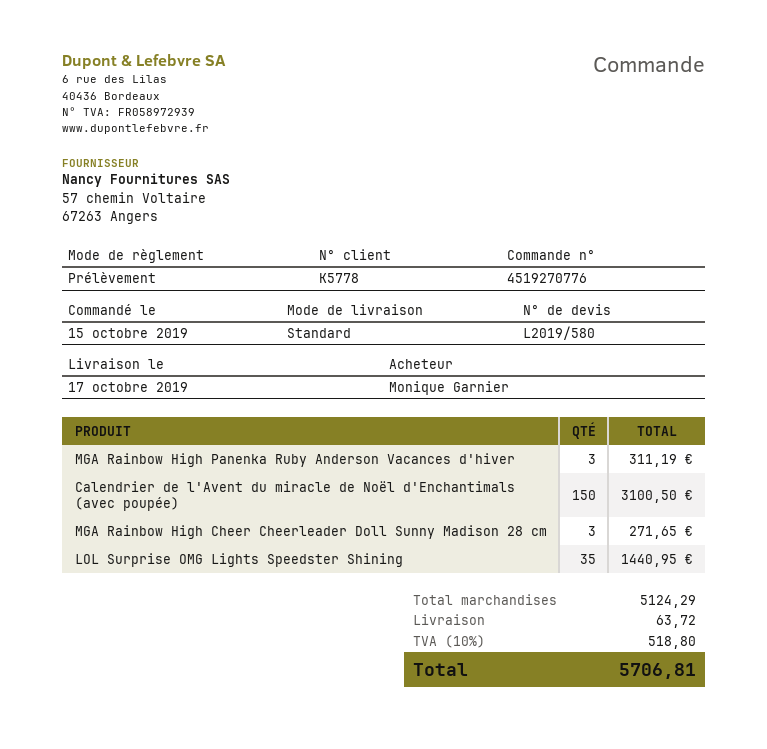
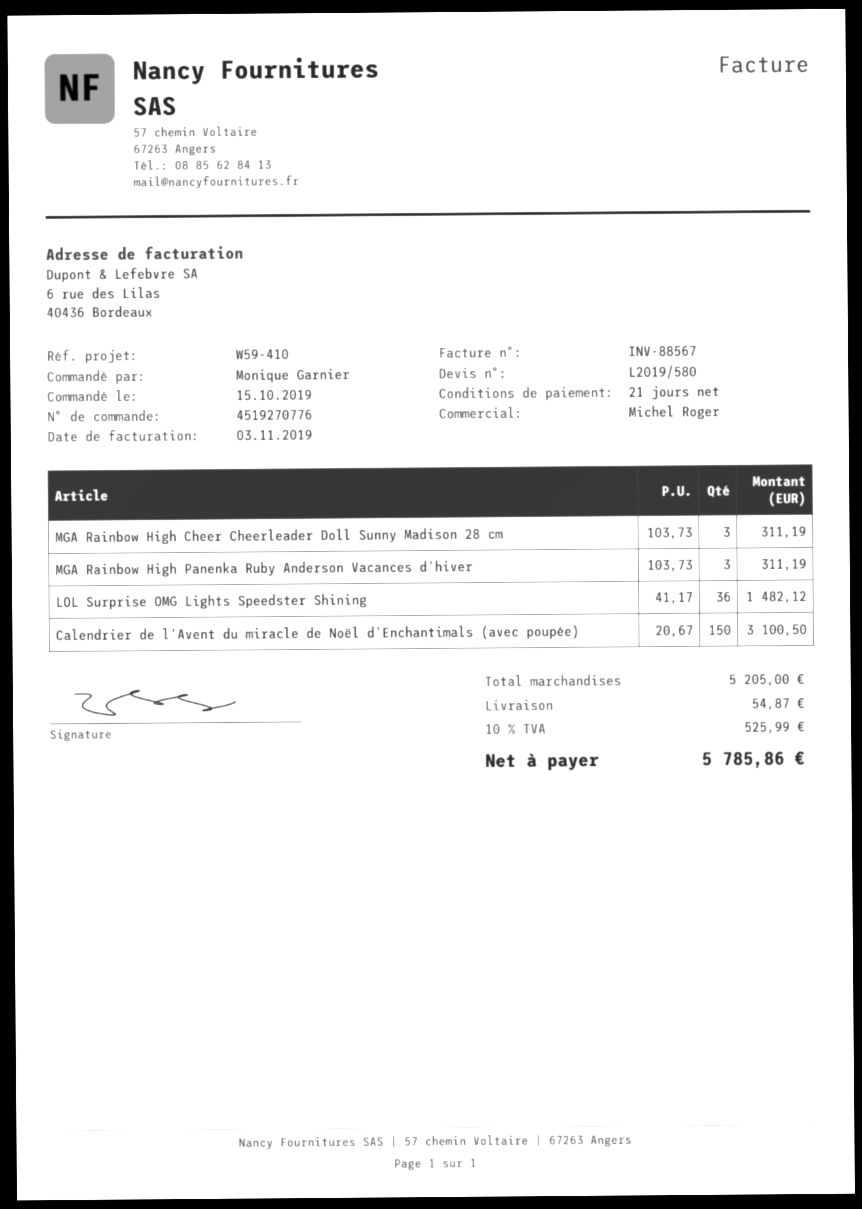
MGA Rainbow High Cheer Cheerleader Doll Sunny Madison 28 cm: 3 for 271.65 -> 3 for 311.19
LOL Surprise OMG Lights Speedster Shining: 35 for 1440.95 -> 36 for 1482.12
subtotal: 5124.29 -> 5205.00
shipping: 63.72 -> 54.87
tax: 10% = 518.80 -> 10% = 525.99
total: 5706.81 -> 5785.86

